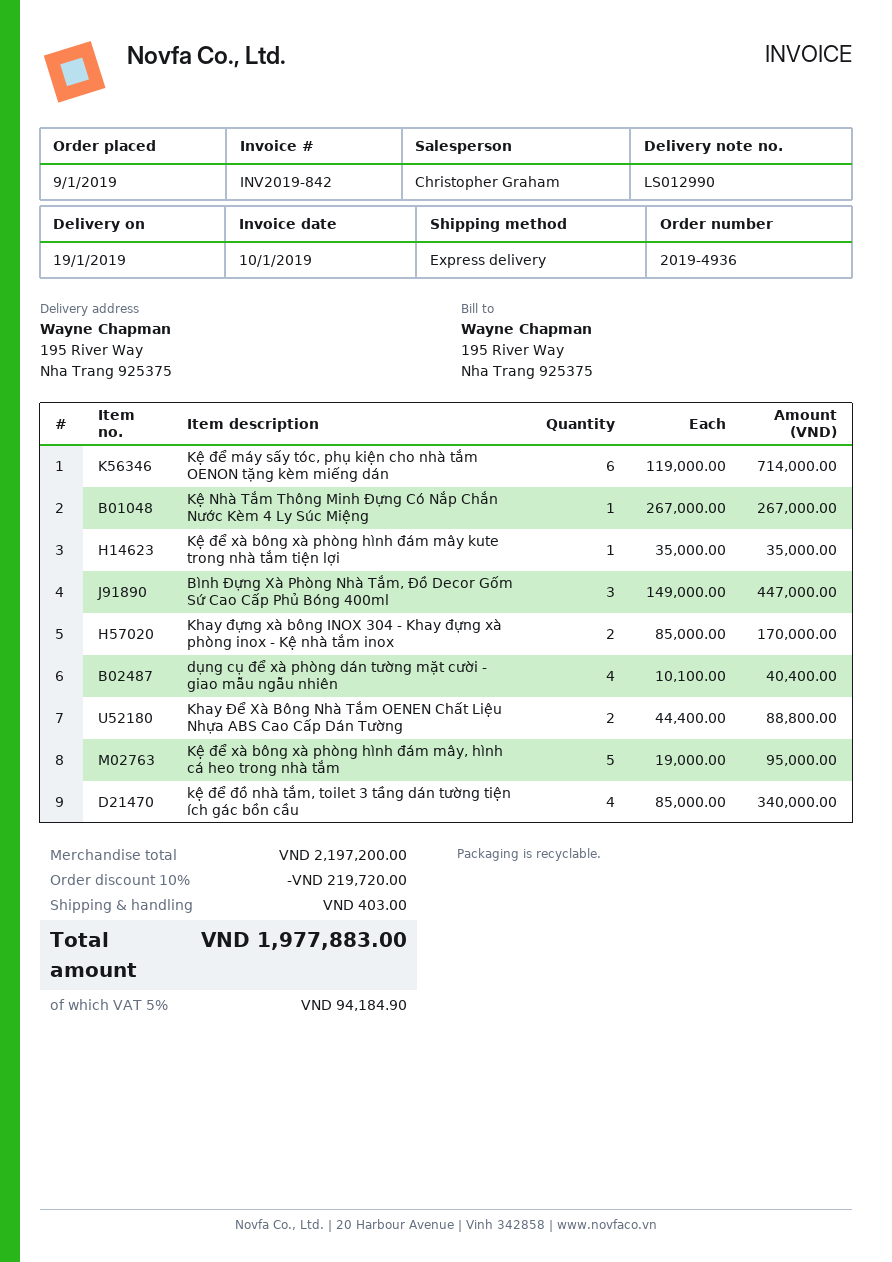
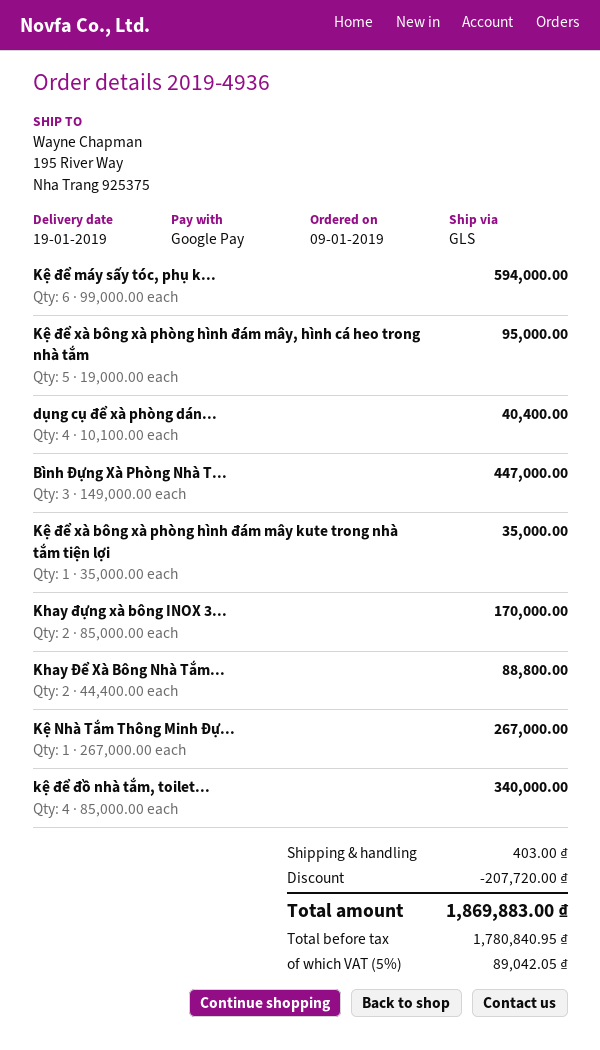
shipping method: express -> GLS
Kệ để máy sấy tóc, phụ kiện cho nhà tắm OENON tặng kèm miếng dán: 6 x 119000.00 = 714000.00 -> 6 x 99000.00 = 594000.00
discount: 219720.00 -> 207720.00
tax: 5% = 94184.90 -> 5% = 89042.05
total: 1977883.00 -> 1869883.00

